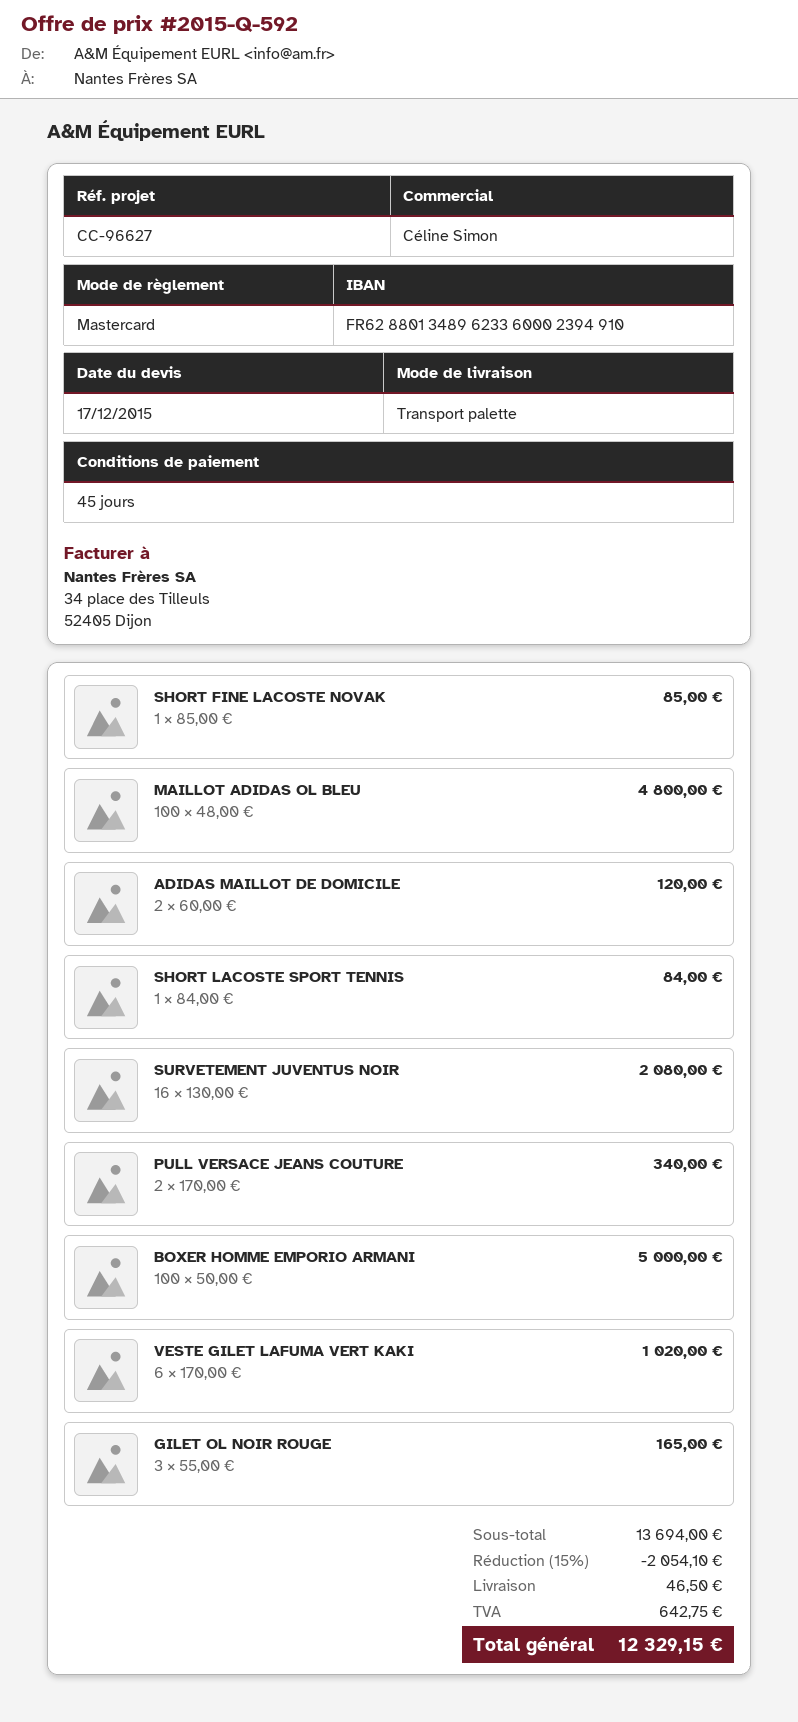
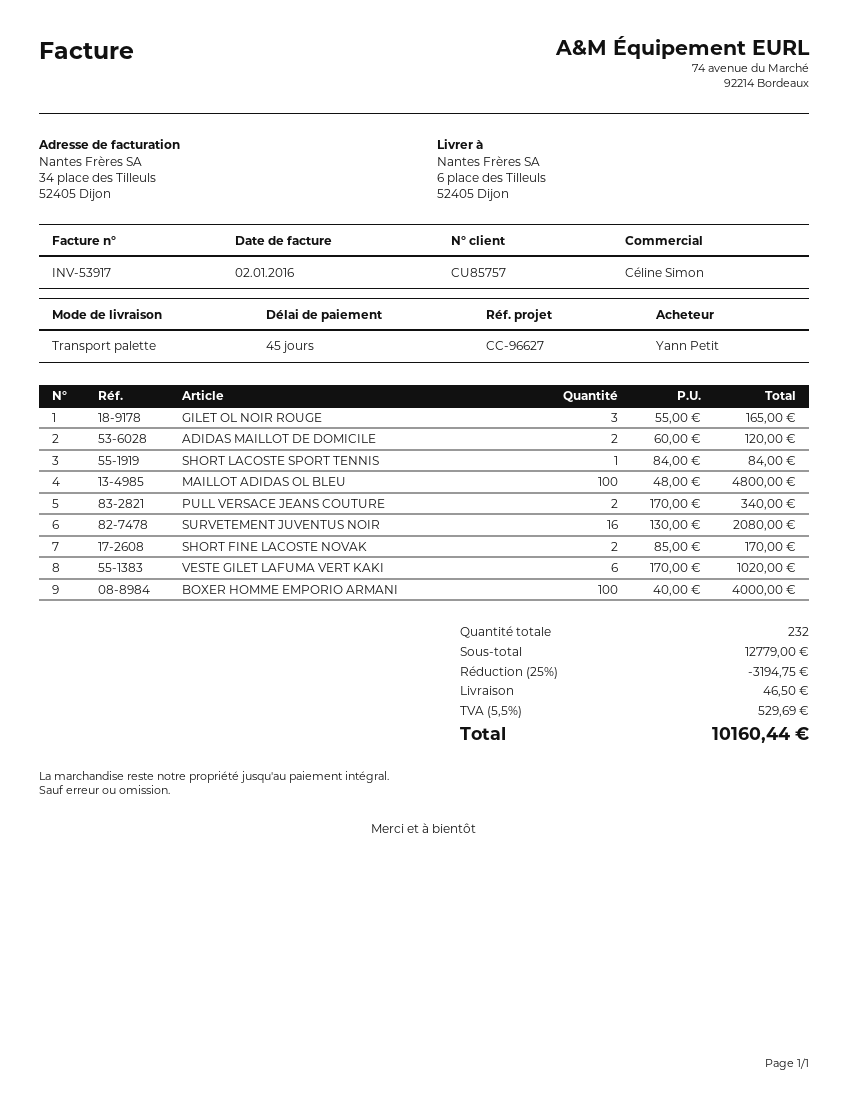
SHORT FINE LACOSTE NOVAK: 1 x 85.00 = 85.00 -> 2 x 85.00 = 170.00
BOXER HOMME EMPORIO ARMANI: 100 x 50.00 = 5000.00 -> 100 x 40.00 = 4000.00
subtotal: 13694.00 -> 12779.00
discount: 15% = 2054.10 -> 25% = 3194.75
tax: 642.75 -> 529.69
total: 12329.15 -> 10160.44

